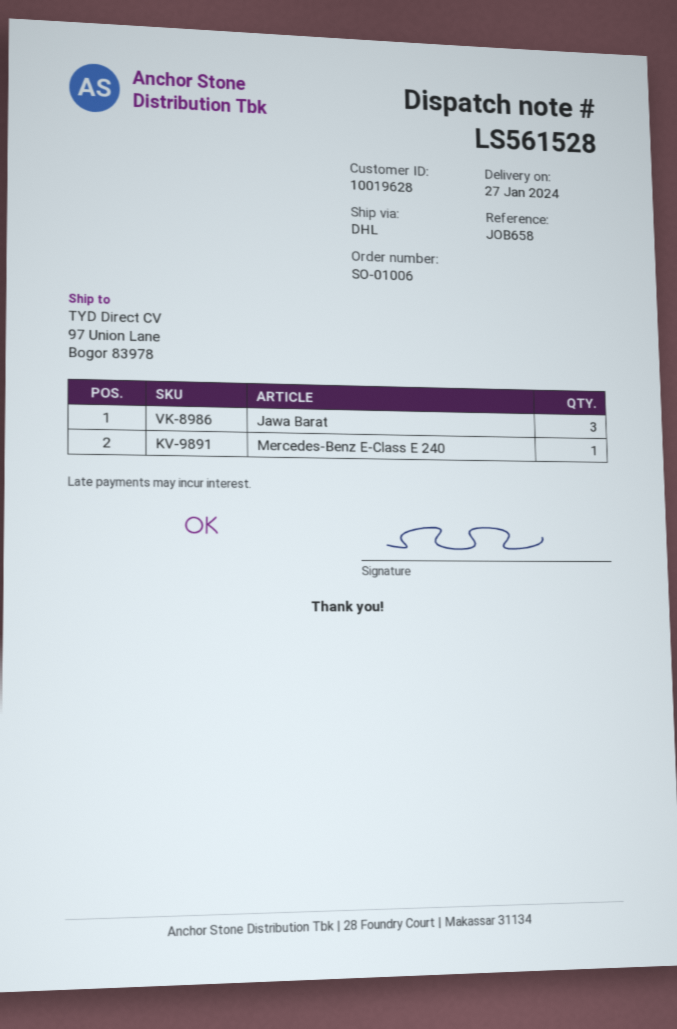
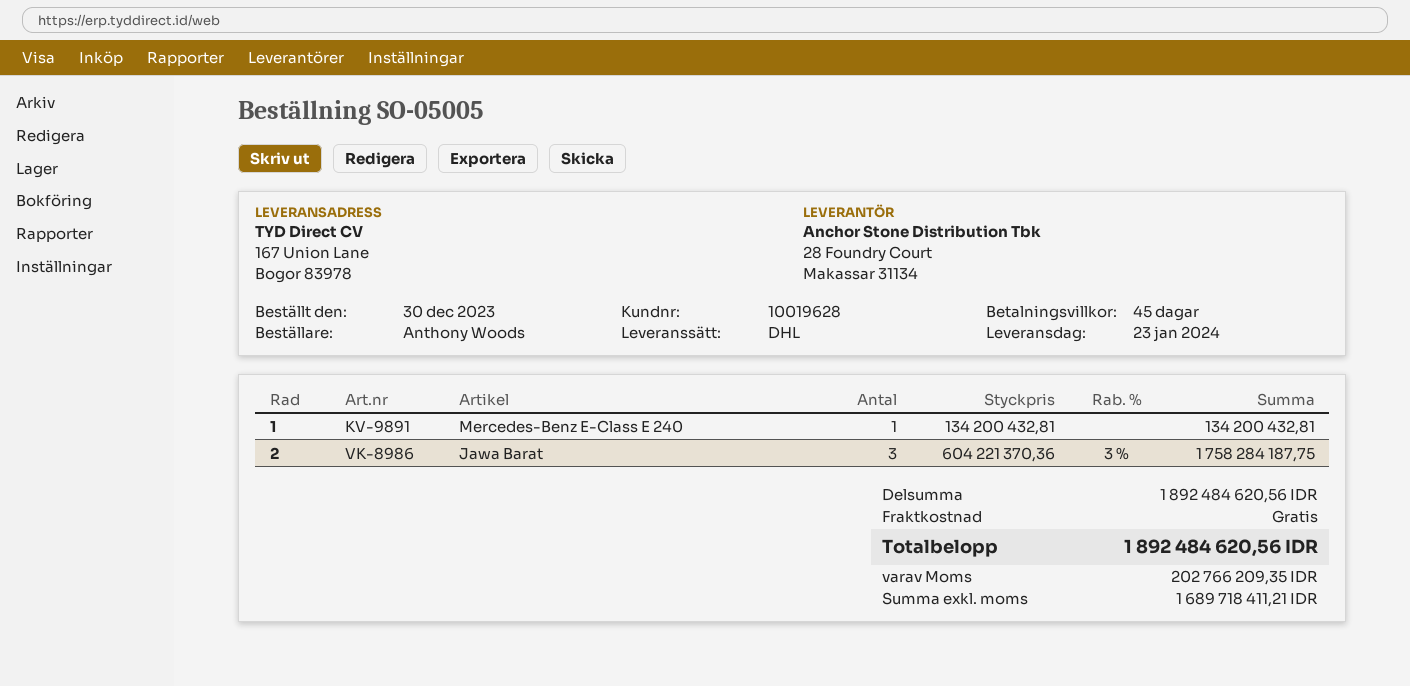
order number: SO-01006 -> SO-05005
delivery date: 2024-01-27 -> 2024-01-23
ship to: 97 Union Lane, Bogor 83978 -> 167 Union Lane, Bogor 83978

